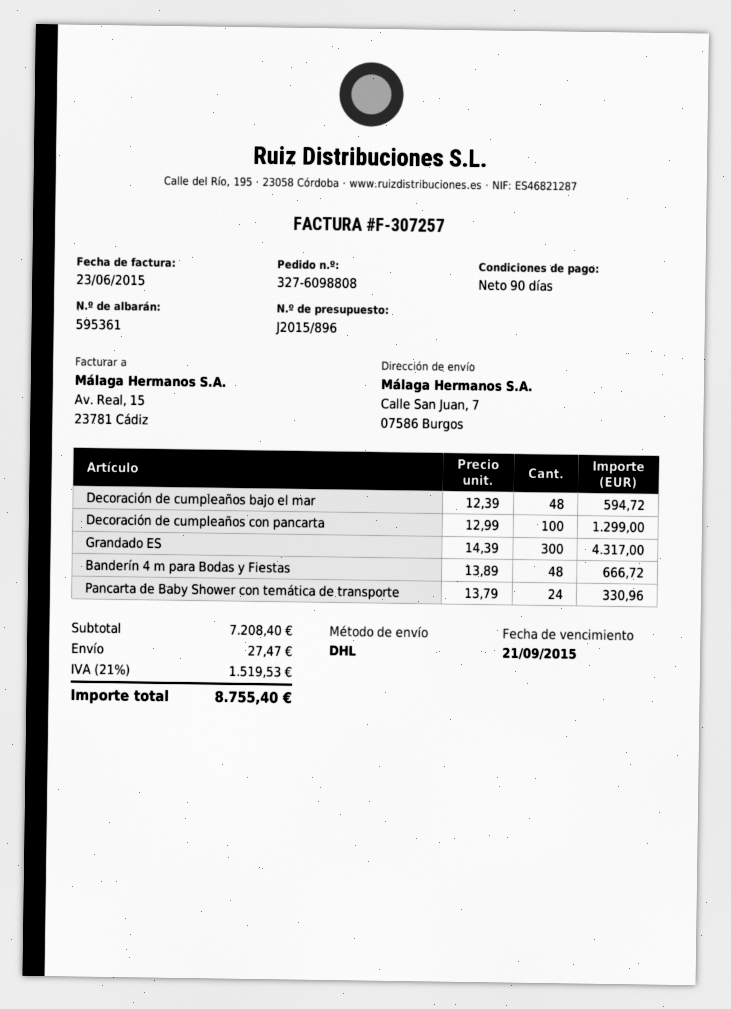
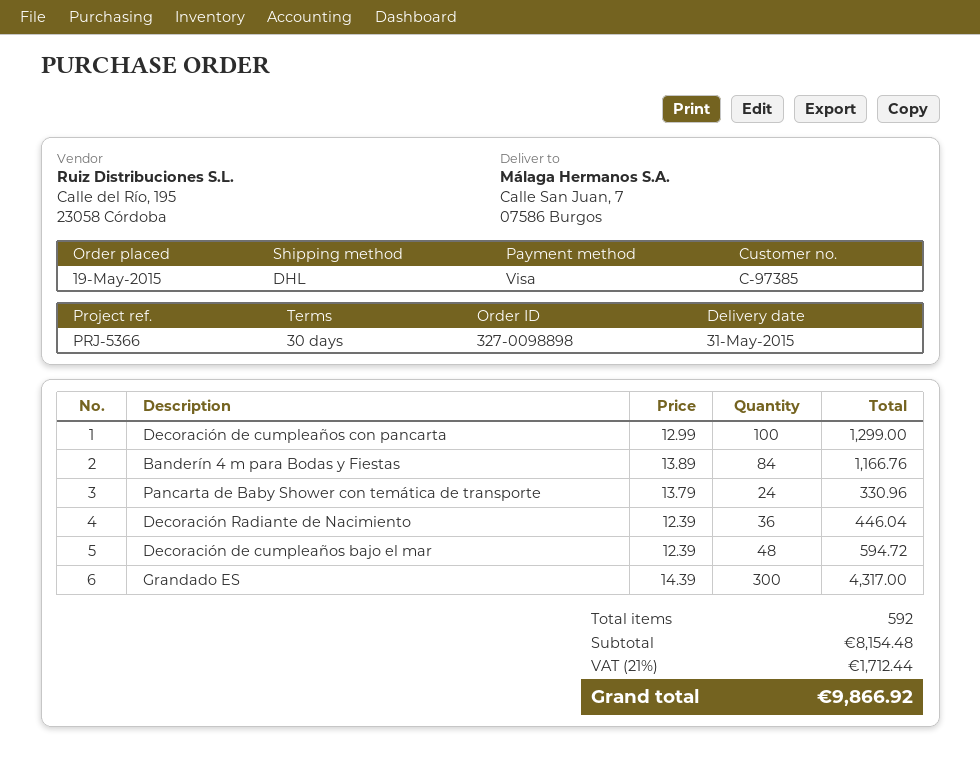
order number: 327-6098808 -> 327-0098898
payment terms: 90 days -> 30 days
Banderín 4 m para Bodas y Fiestas: 48 x 13.89 = 666.72 -> 84 x 13.89 = 1166.76
Decoración Radiante de Nacimiento: none -> 36 x 12.39 = 446.04
subtotal: 7208.40 -> 8154.48
shipping: 27.47 -> none
tax: 21% = 1519.53 -> 21% = 1712.44
total: 8755.40 -> 9866.92

